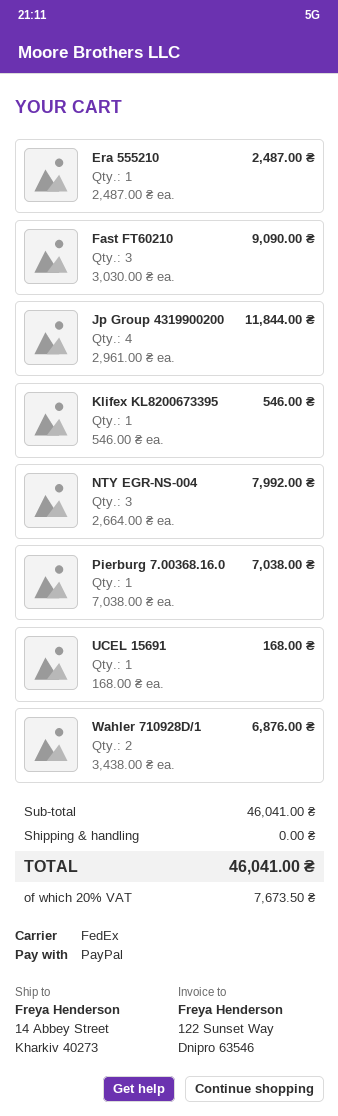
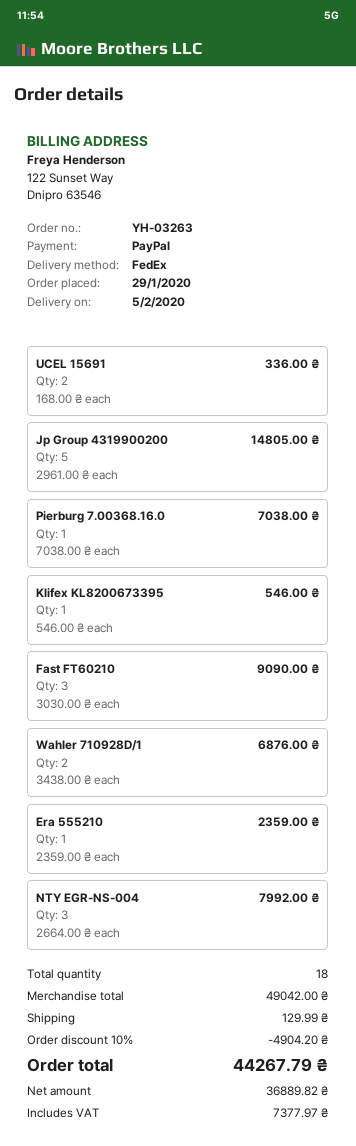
Era 555210: 1 x 2487.00 = 2487.00 -> 1 x 2359.00 = 2359.00
Jp Group 4319900200: 4 x 2961.00 = 11844.00 -> 5 x 2961.00 = 14805.00
UCEL 15691: 1 x 168.00 = 168.00 -> 2 x 168.00 = 336.00
subtotal: 46041.00 -> 49042.00
discount: none -> 10% = 4904.20
shipping: 0.00 -> 129.99
tax: 7673.50 -> 7377.97
total: 46041.00 -> 44267.79

